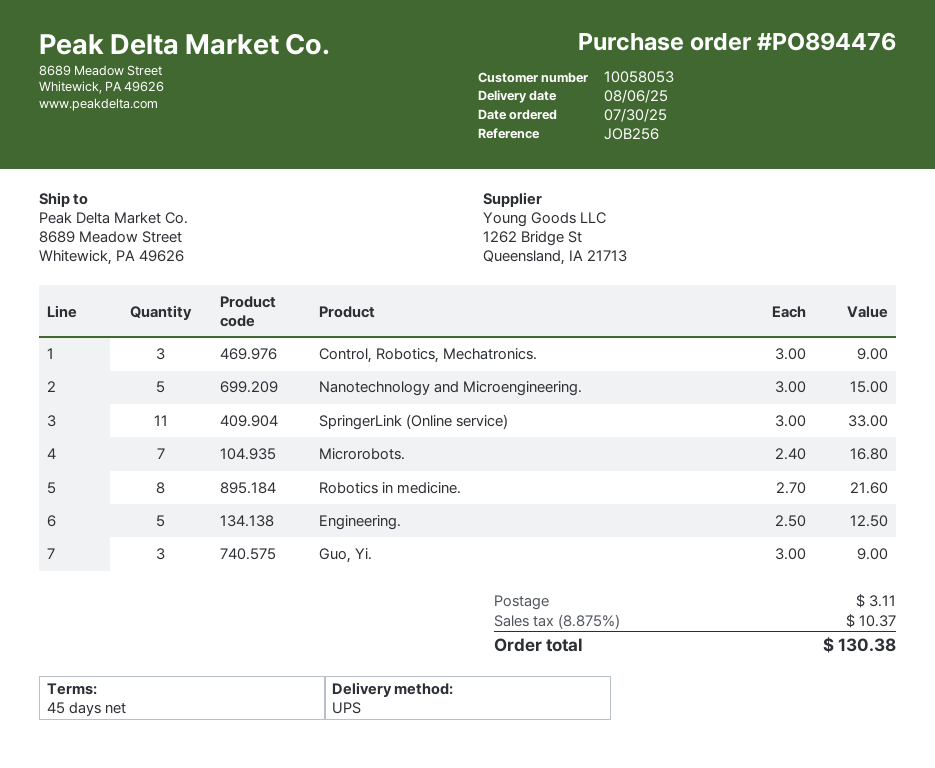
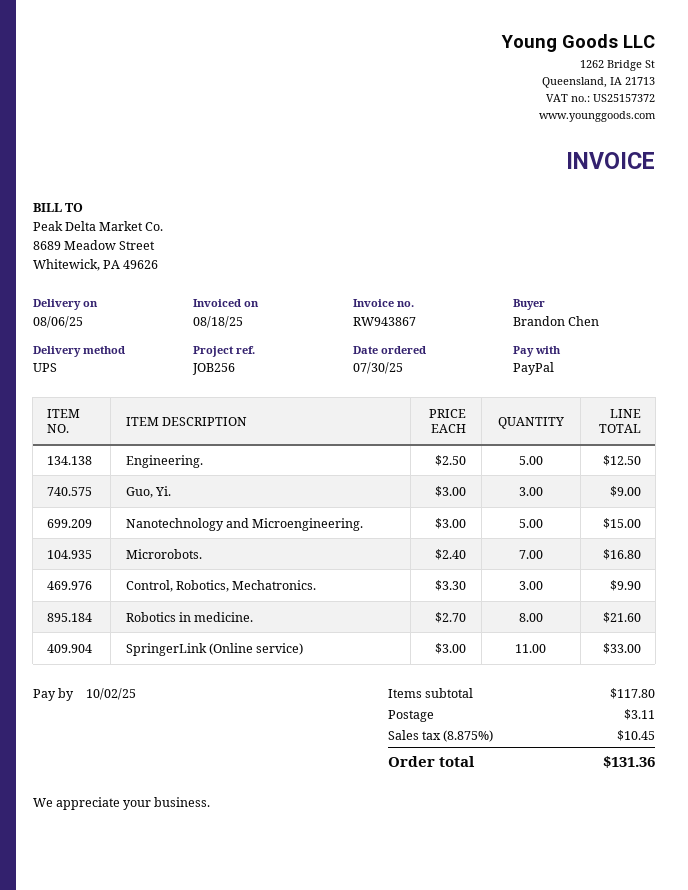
Control, Robotics, Mechatronics.: 3 x 3.00 = 9.00 -> 3 x 3.30 = 9.90
tax: 8.875% = 10.37 -> 8.875% = 10.45
total: 130.38 -> 131.36

